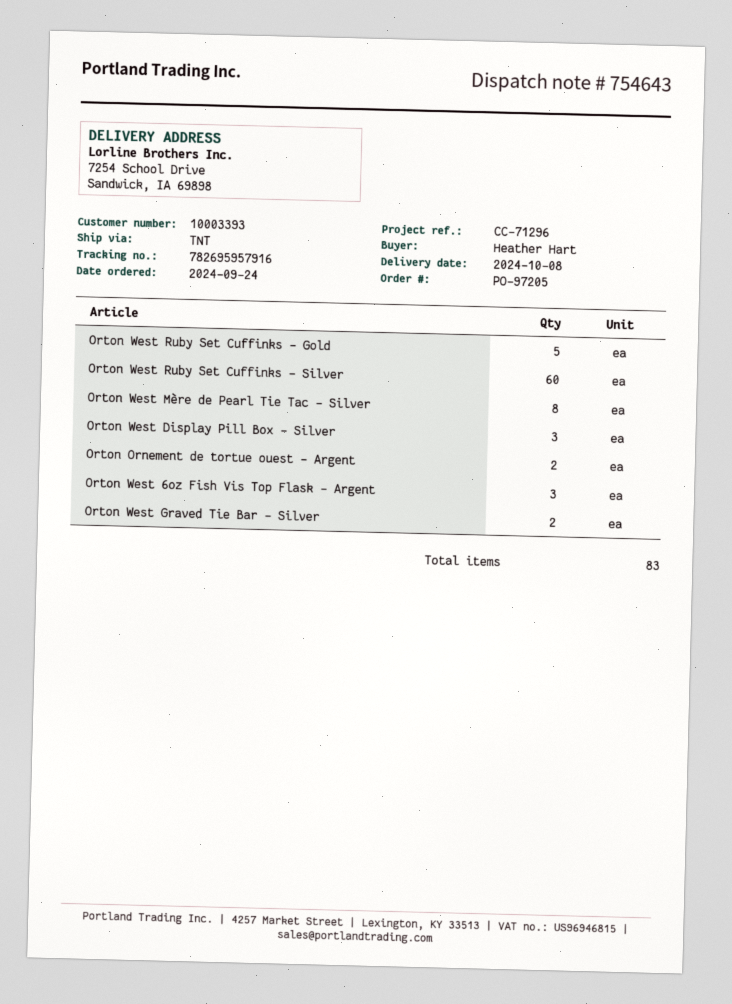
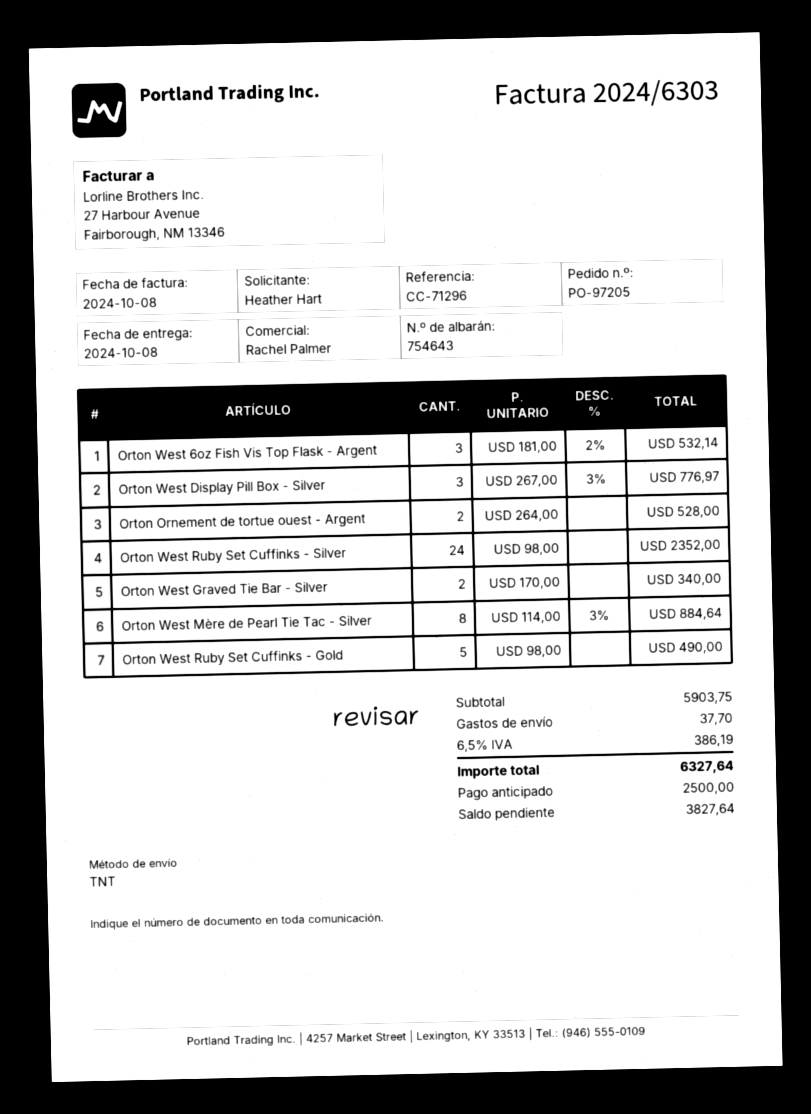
Orton West Ruby Set Cuffinks - Silver: 60 -> 24

